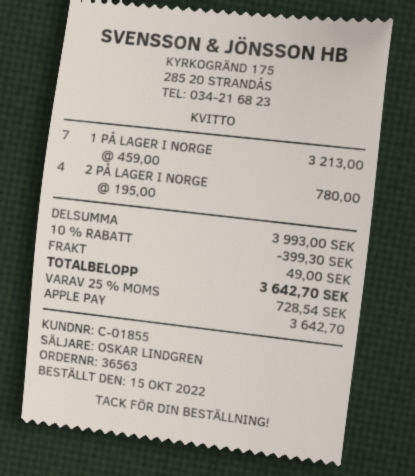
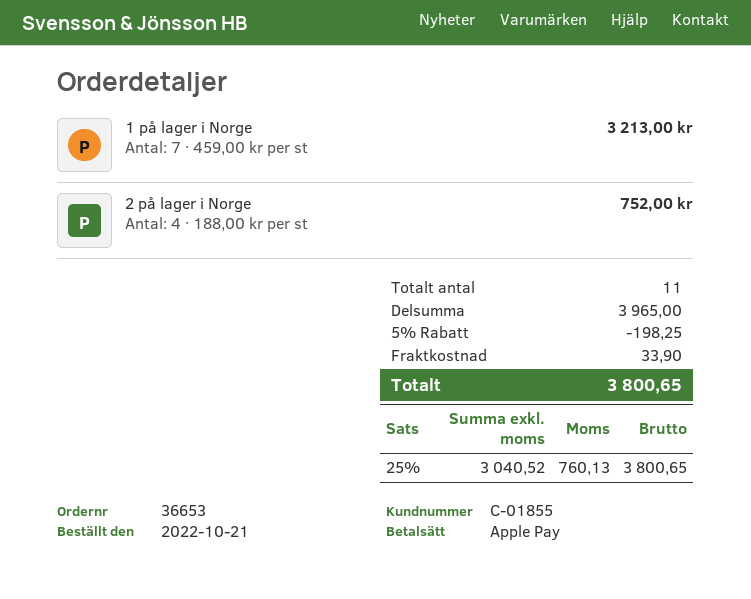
order number: 36563 -> 36653
order date: 2022-10-15 -> 2022-10-21
2 PÅ LAGER I NORGE: 4 x 195.00 = 780.00 -> 4 x 188.00 = 752.00
subtotal: 3993.00 -> 3965.00
discount: 10% = 399.30 -> 5% = 198.25
shipping: 49.00 -> 33.90
tax: 25% = 728.54 -> 25% = 760.13
total: 3642.70 -> 3800.65

